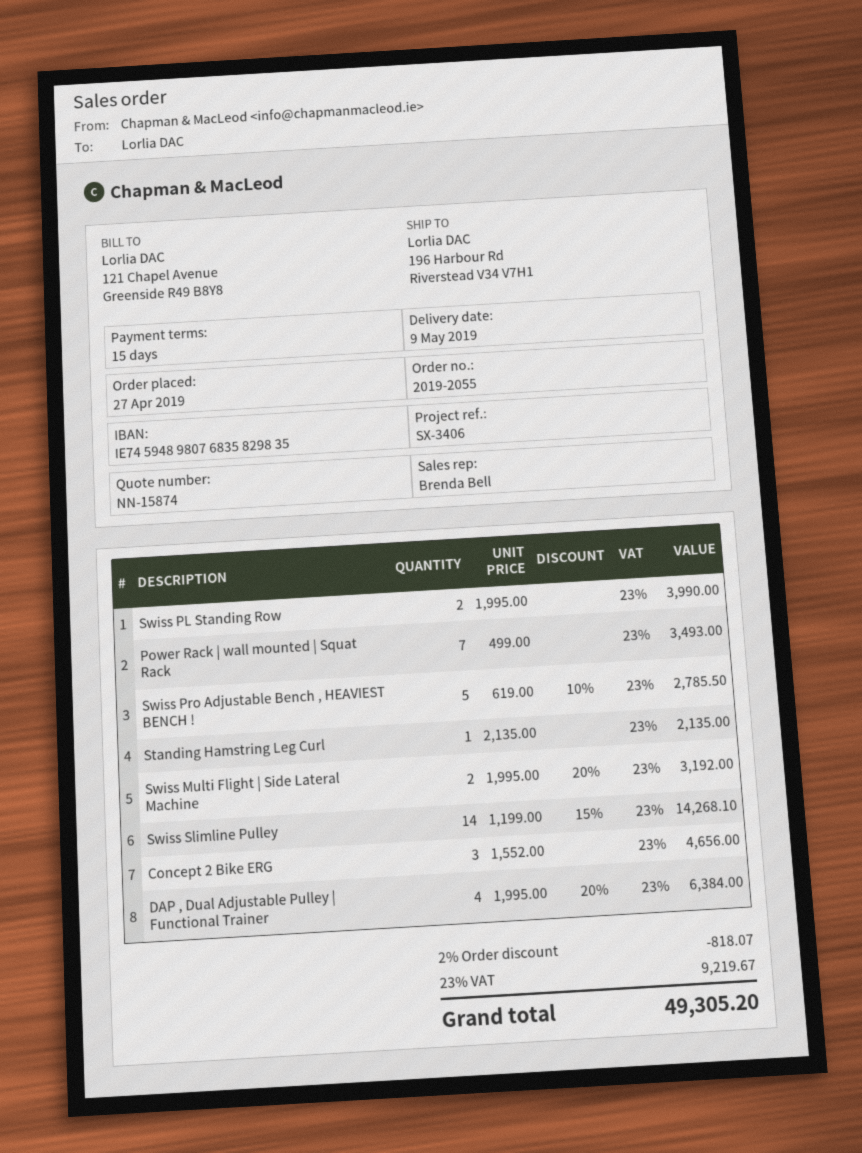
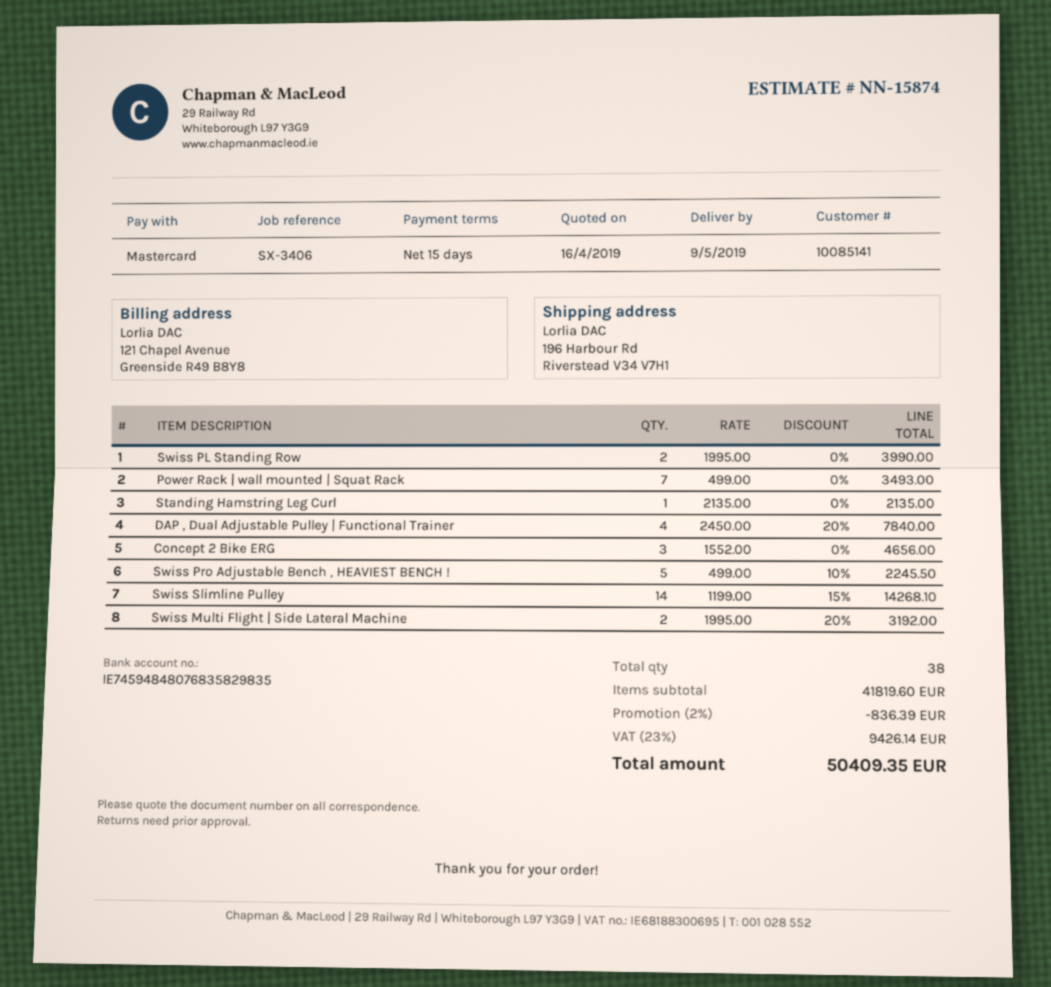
bank account: IE74594898076835829835 -> IE74594848076835829835
Swiss Pro Adjustable Bench , HEAVIEST BENCH !: 5 x 619.00 - 10% = 2785.50 -> 5 x 499.00 - 10% = 2245.50
DAP , Dual Adjustable Pulley | Functional Trainer: 4 x 1995.00 - 20% = 6384.00 -> 4 x 2450.00 - 20% = 7840.00
discount: 2% = 818.07 -> 2% = 836.39
tax: 23% = 9219.67 -> 23% = 9426.14
total: 49305.20 -> 50409.35

